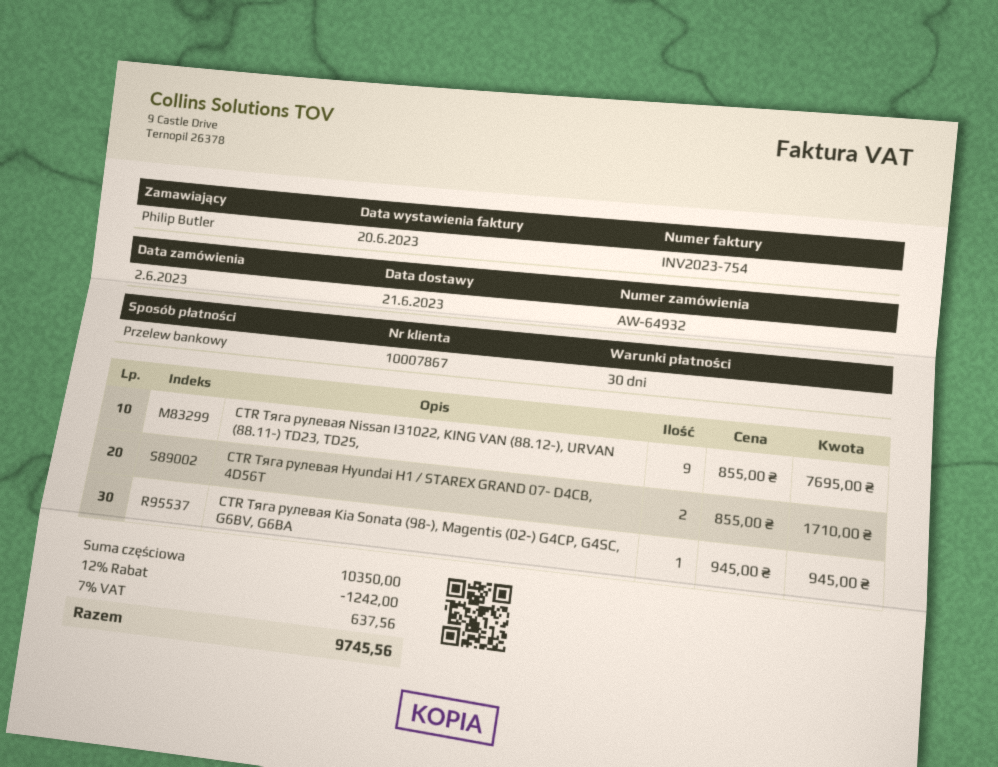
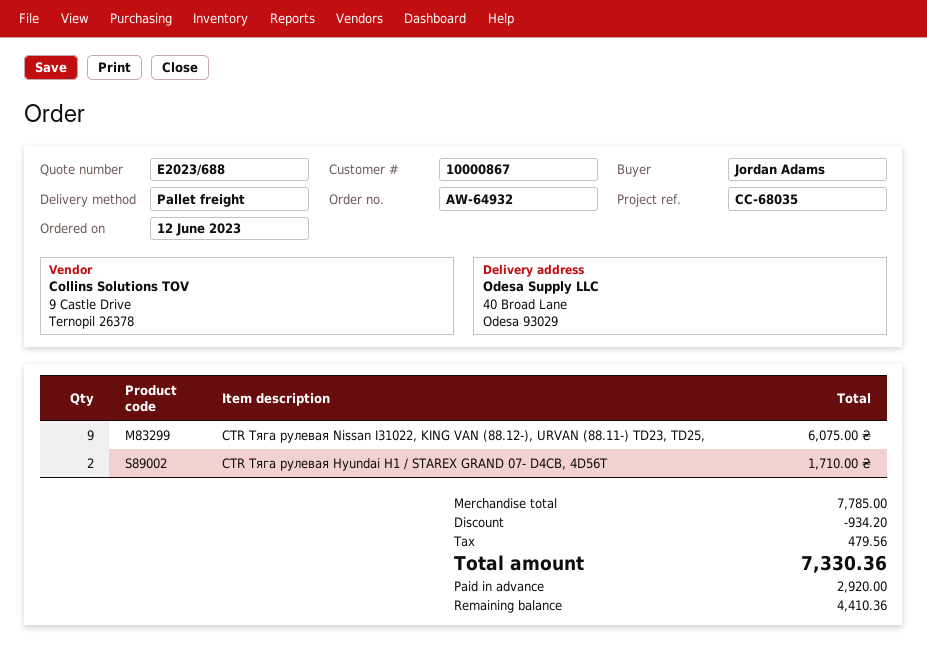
order date: 2023-06-02 -> 2023-06-12
customer number: 10007867 -> 10000867
ordered by: Philip Butler -> Jordan Adams
CTR Тяга рулевая Nissan I31022, KING VAN (88.12-), URVAN (88.11-) TD23, TD25,: 9 for 7695.00 -> 9 for 6075.00
CTR Тяга рулевая Kia Sonata (98-), Magentis (02-) G4CP, G4SC, G6BV, G6BA: 1 for 945.00 -> none
subtotal: 10350.00 -> 7785.00
discount: 1242.00 -> 934.20
tax: 637.56 -> 479.56
total: 9745.56 -> 7330.36

